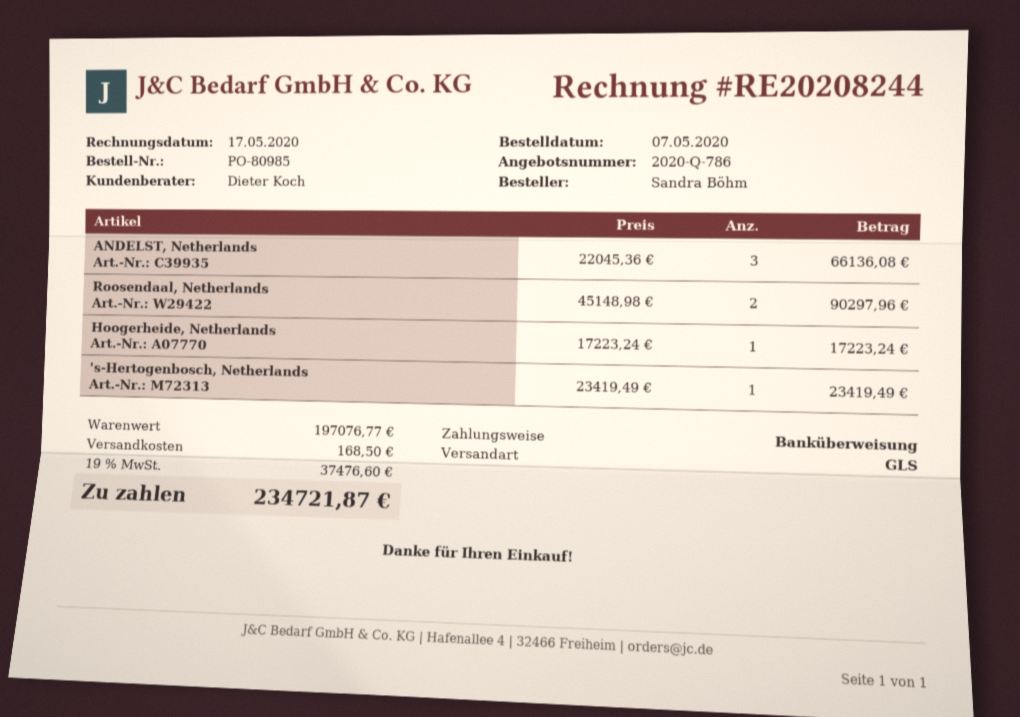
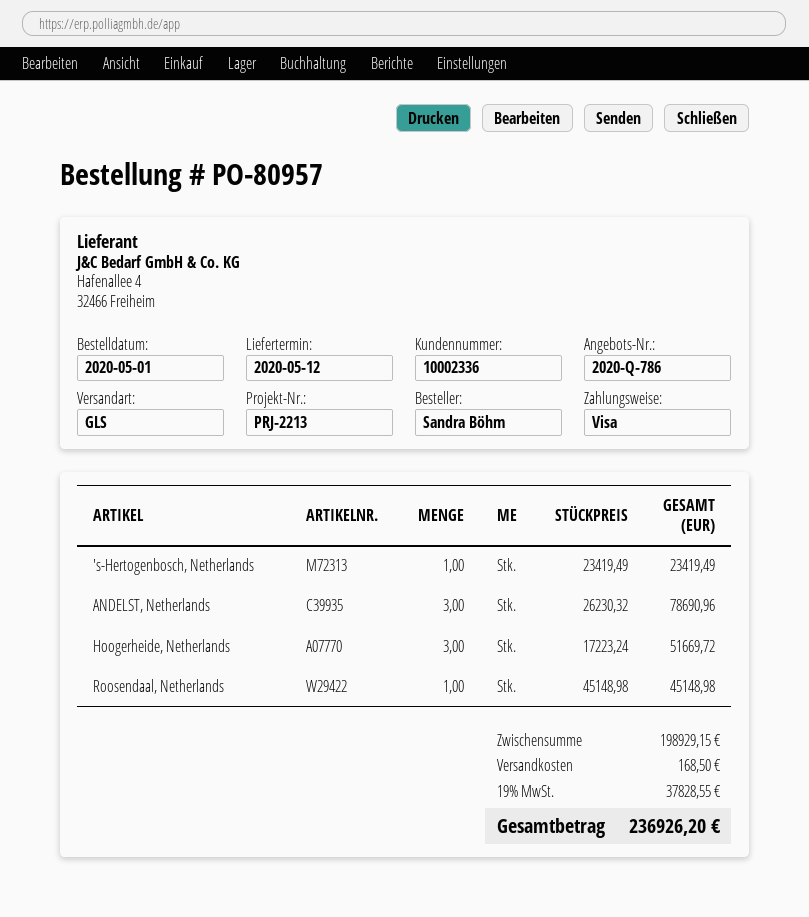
order number: PO-80985 -> PO-80957
order date: 2020-05-07 -> 2020-05-01
payment method: bank transfer -> Visa
ANDELST, Netherlands: 3 x 22045.36 = 66136.08 -> 3 x 26230.32 = 78690.96
Roosendaal, Netherlands: 2 x 45148.98 = 90297.96 -> 1 x 45148.98 = 45148.98
Hoogerheide, Netherlands: 1 x 17223.24 = 17223.24 -> 3 x 17223.24 = 51669.72
subtotal: 197076.77 -> 198929.15
tax: 19% = 37476.60 -> 19% = 37828.55
total: 234721.87 -> 236926.20

